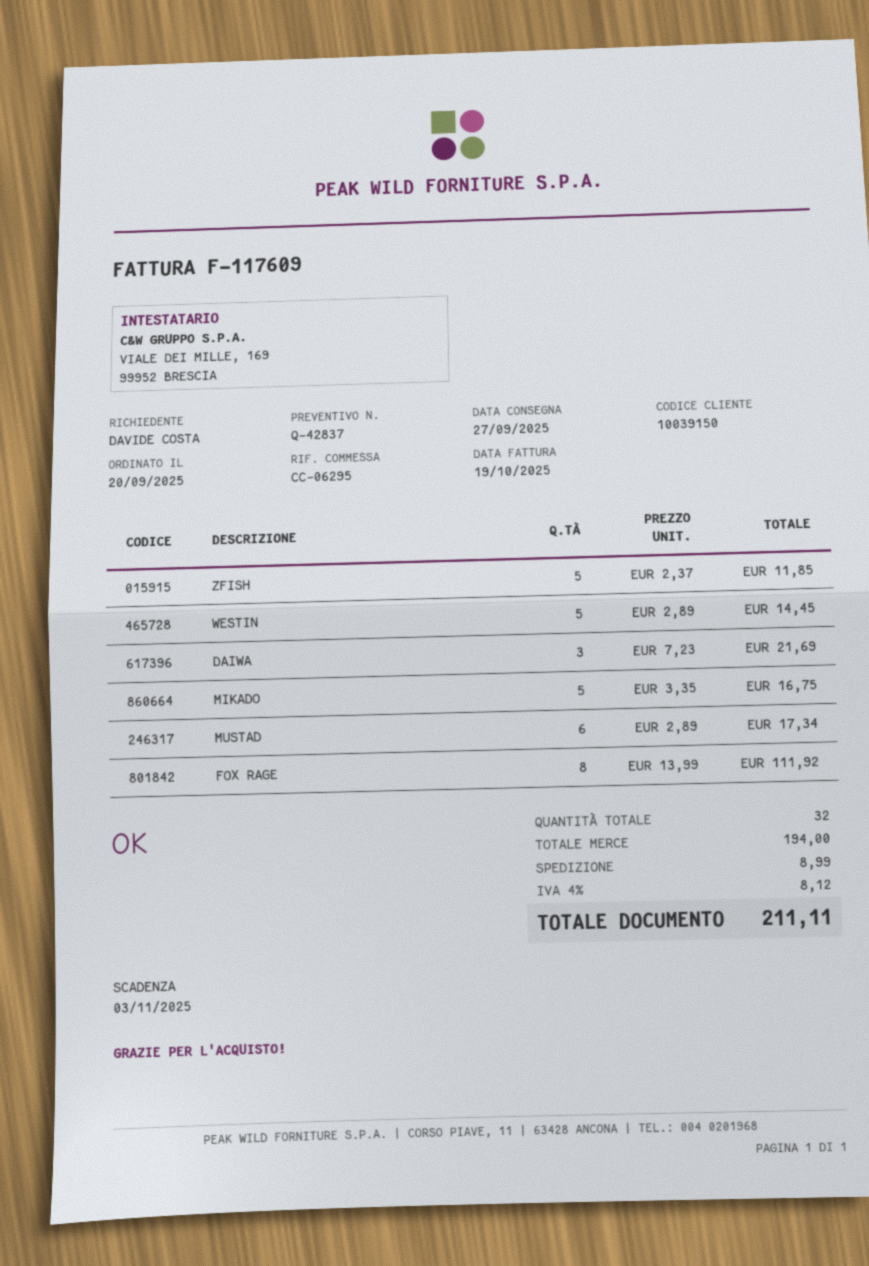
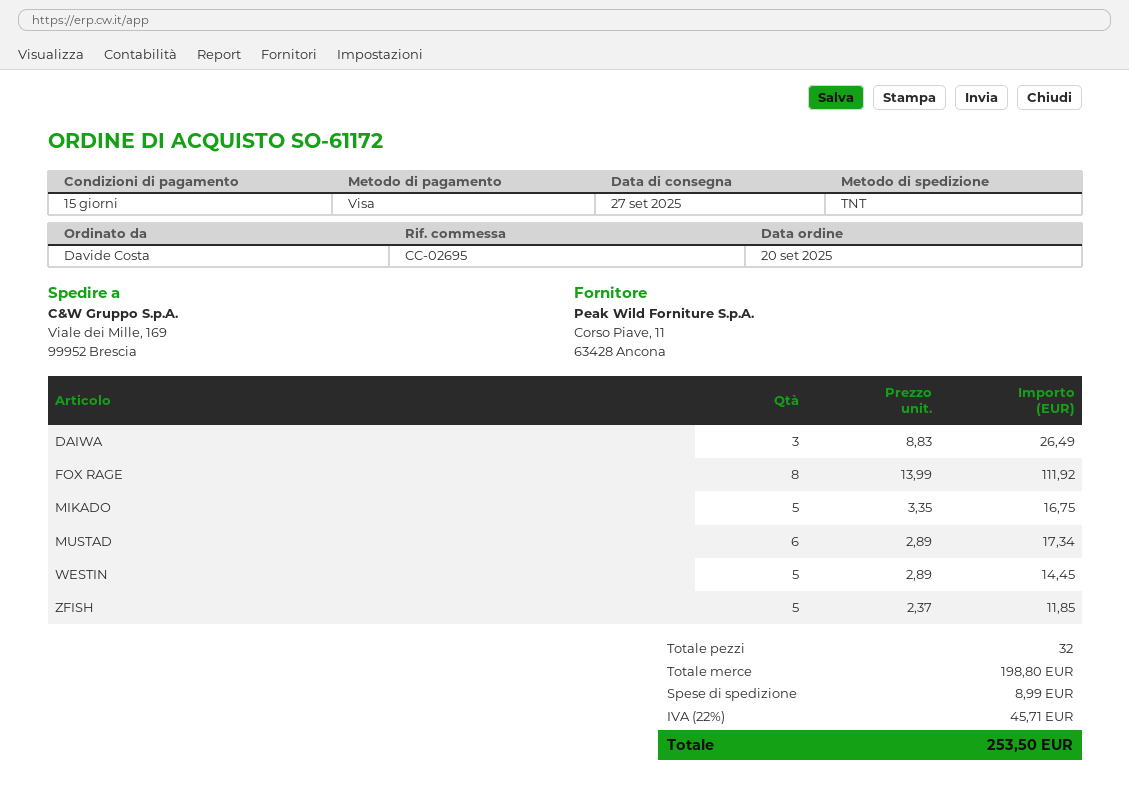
reference: CC-06295 -> CC-02695
DAIWA: 3 x 7.23 = 21.69 -> 3 x 8.83 = 26.49
subtotal: 194.00 -> 198.80
tax: 4% = 8.12 -> 22% = 45.71
total: 211.11 -> 253.50

